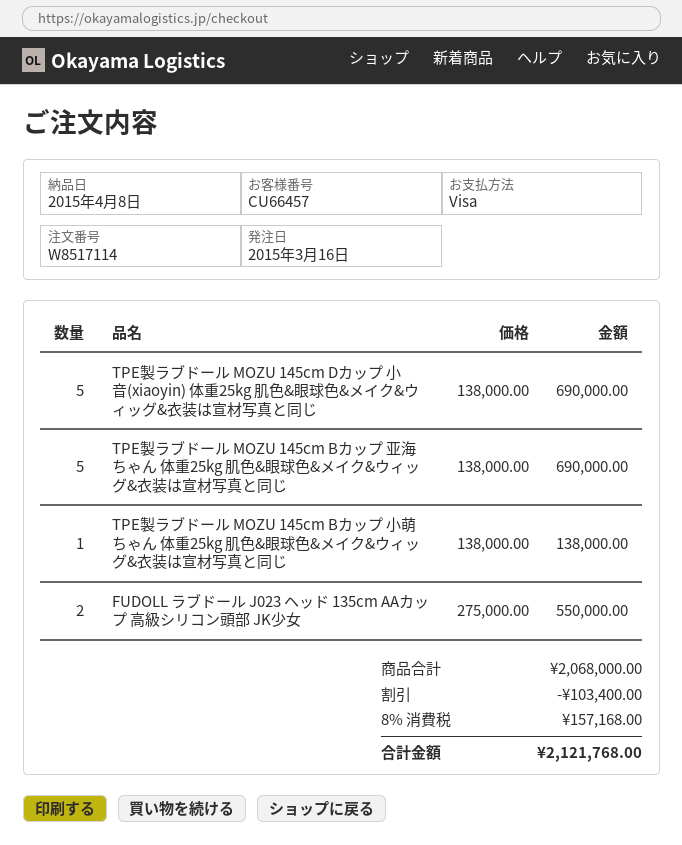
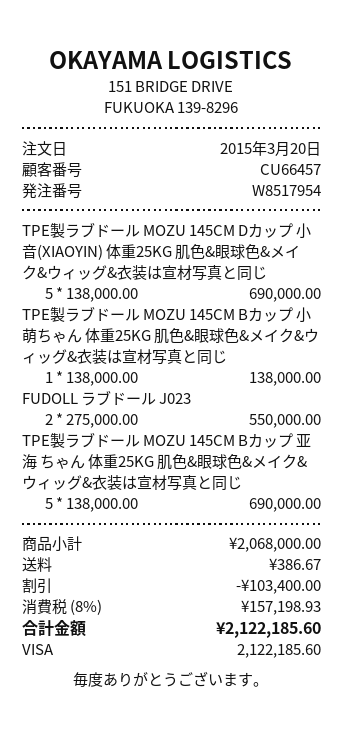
order number: W8517114 -> W8517954
order date: 2015-03-16 -> 2015-03-20
shipping: none -> 386.67
tax: 8% = 157168.00 -> 8% = 157198.93
total: 2121768.00 -> 2122185.60

